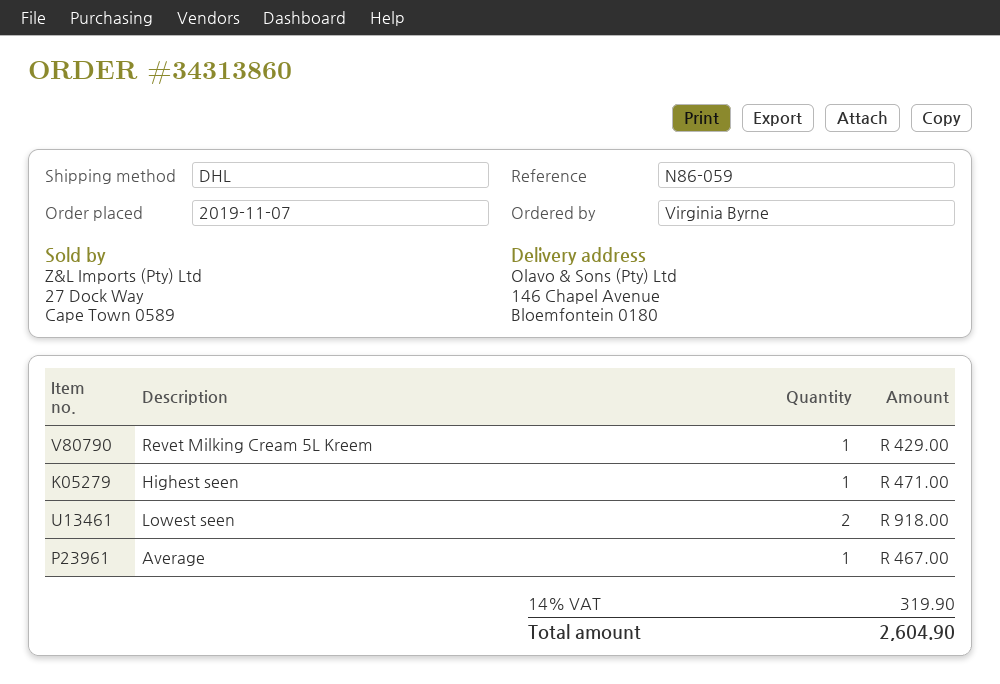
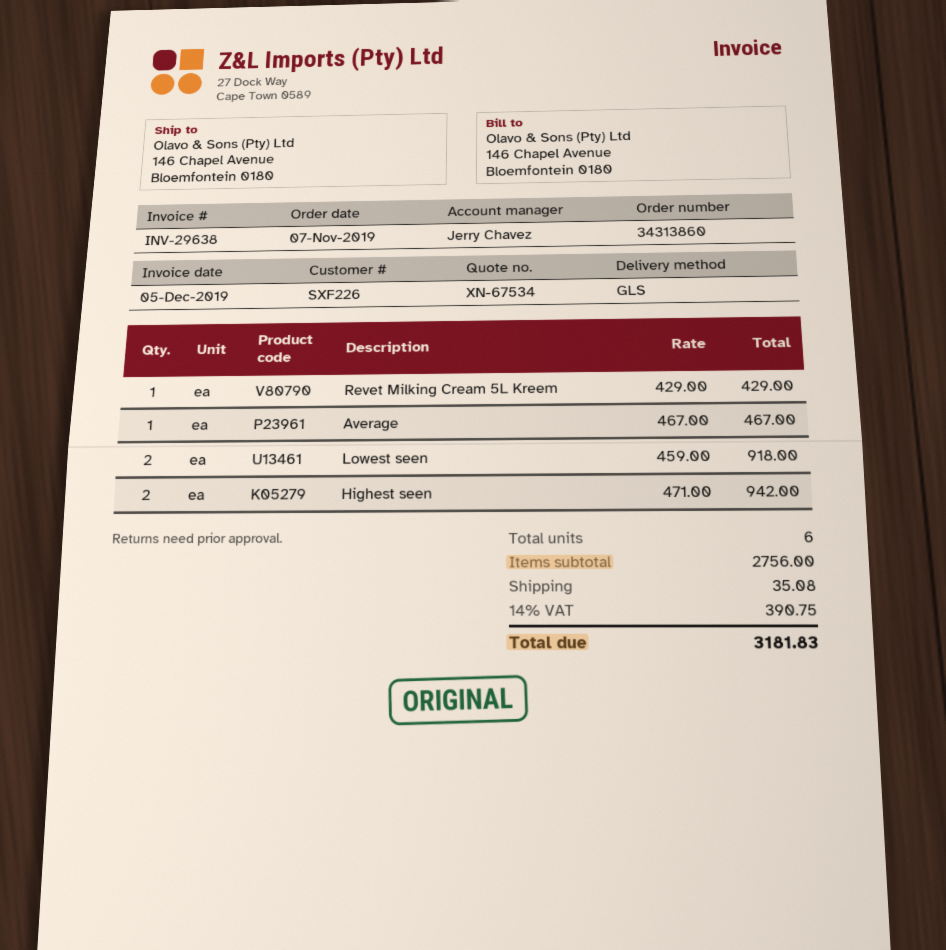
shipping method: DHL -> GLS
Highest seen: 1 for 471.00 -> 2 for 942.00
shipping: none -> 35.08
tax: 14% = 319.90 -> 14% = 390.75
total: 2604.90 -> 3181.83

